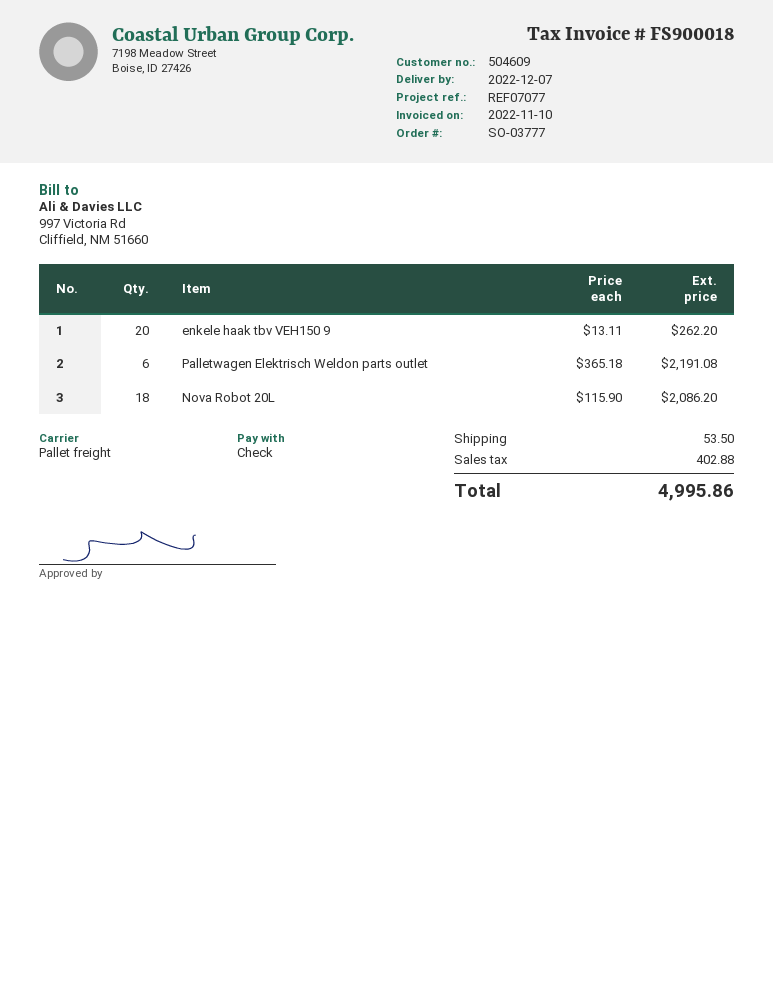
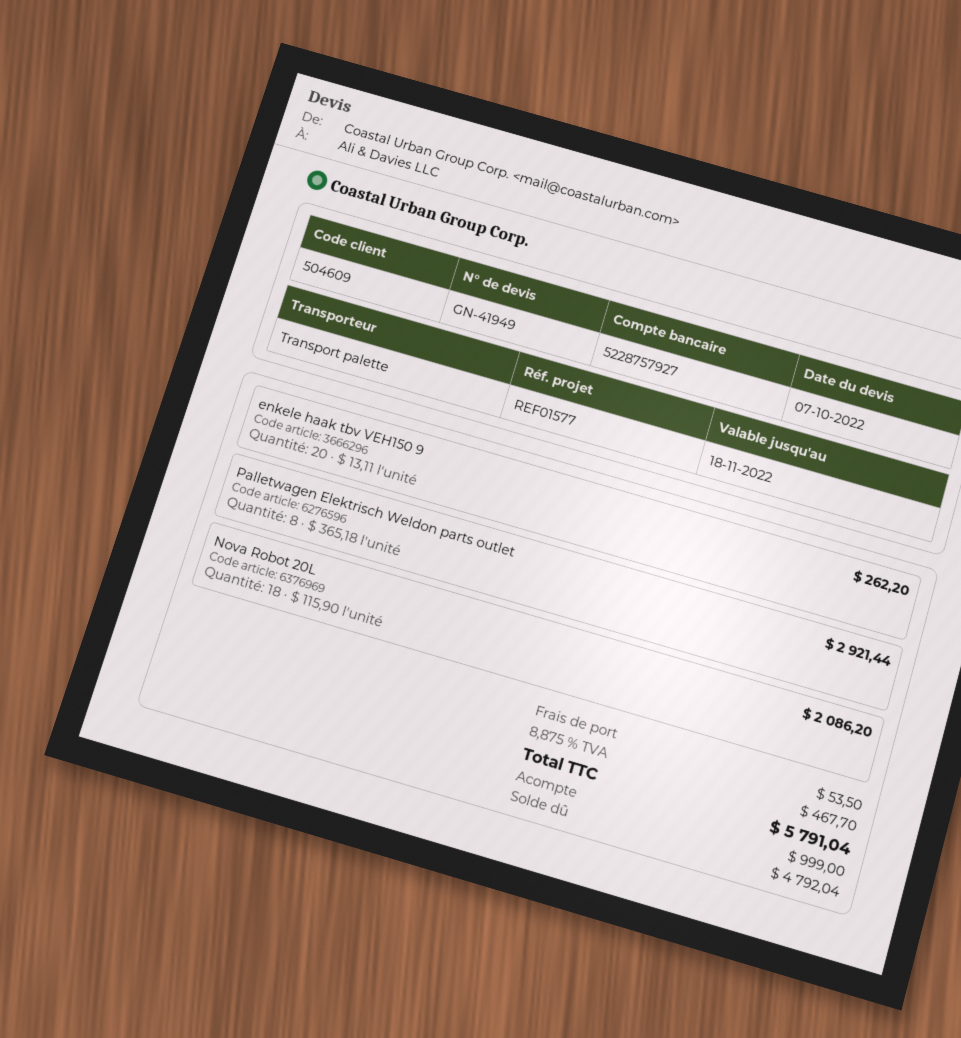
reference: REF07077 -> REF01577
Palletwagen Elektrisch Weldon parts outlet: 6 x 365.18 = 2191.08 -> 8 x 365.18 = 2921.44
tax: 402.88 -> 467.70
total: 4995.86 -> 5791.04

